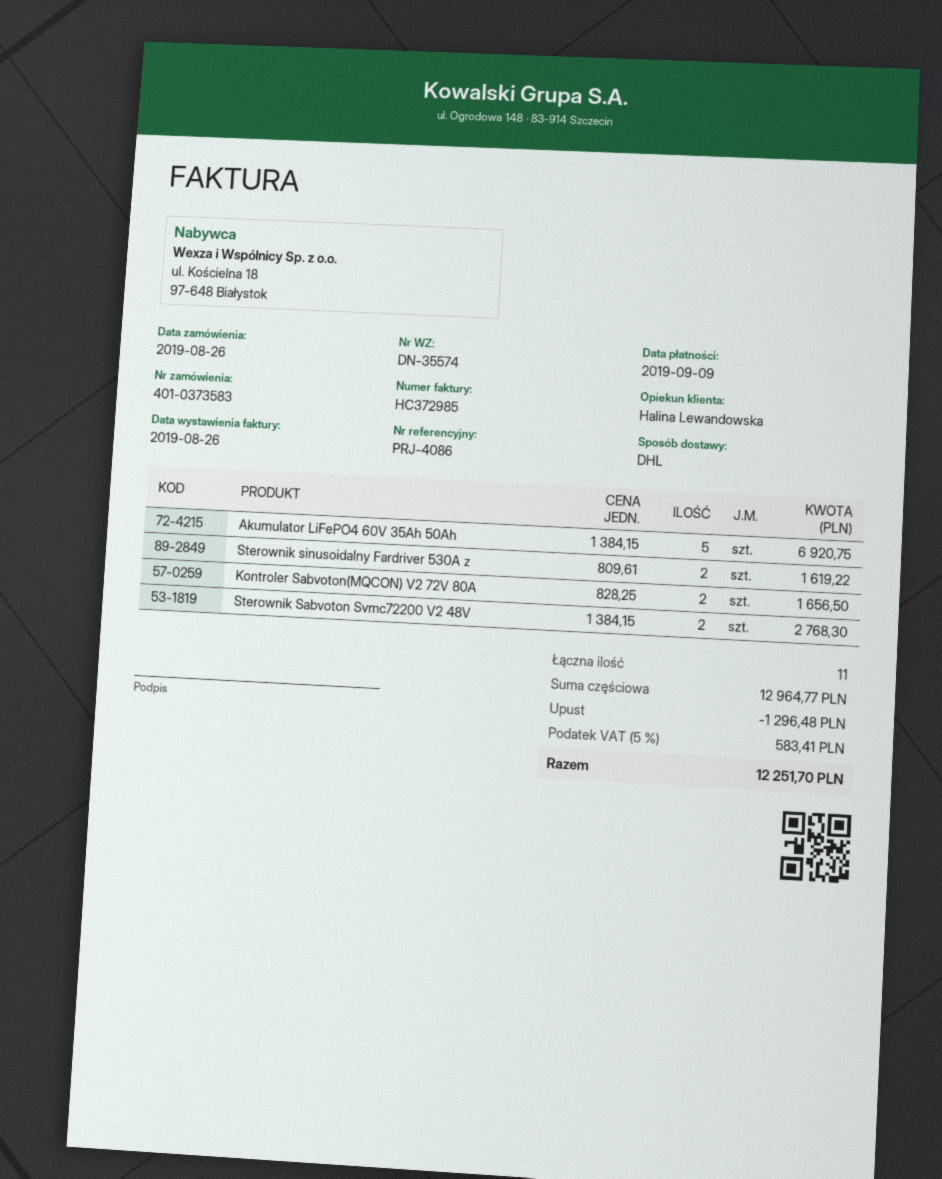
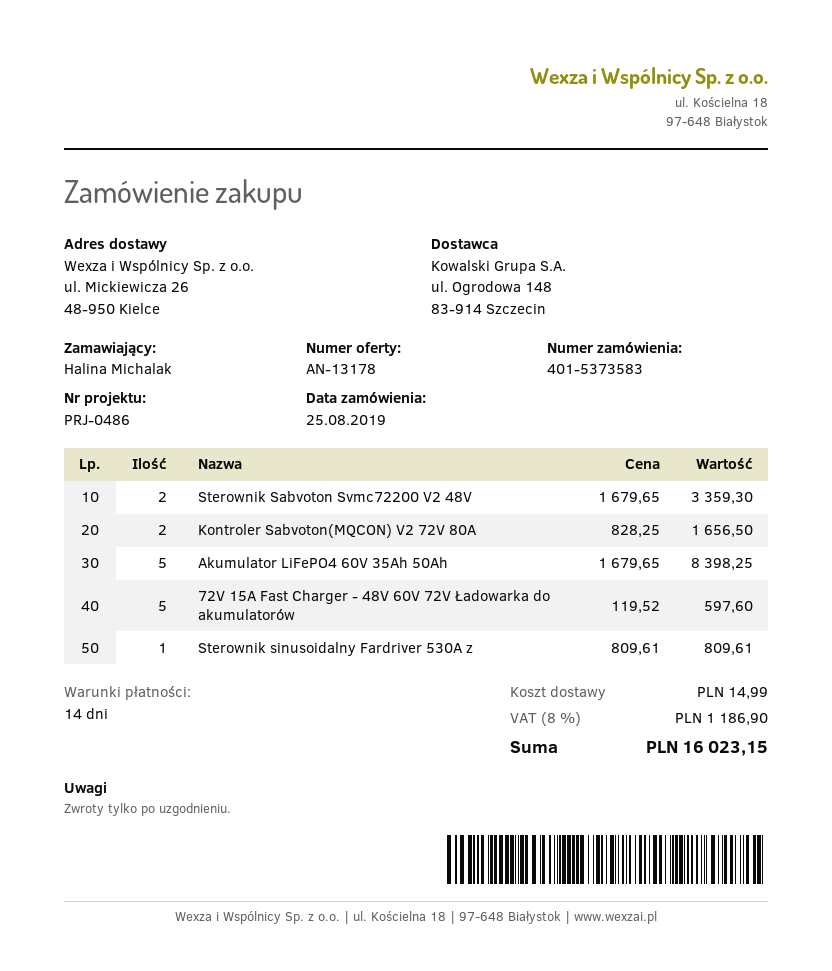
order number: 401-0373583 -> 401-5373583
order date: 2019-08-26 -> 2019-08-25
reference: PRJ-4086 -> PRJ-0486
Akumulator LiFePO4 60V 35Ah 50Ah: 5 x 1384.15 = 6920.75 -> 5 x 1679.65 = 8398.25
Sterownik sinusoidalny Fardriver 530A z: 2 x 809.61 = 1619.22 -> 1 x 809.61 = 809.61
Sterownik Sabvoton Svmc72200 V2 48V: 2 x 1384.15 = 2768.30 -> 2 x 1679.65 = 3359.30
72V 15A Fast Charger - 48V 60V 72V Ładowarka do akumulatorów: none -> 5 x 119.52 = 597.60
discount: 1296.48 -> none
shipping: none -> 14.99
tax: 5% = 583.41 -> 8% = 1186.90
total: 12251.70 -> 16023.15

